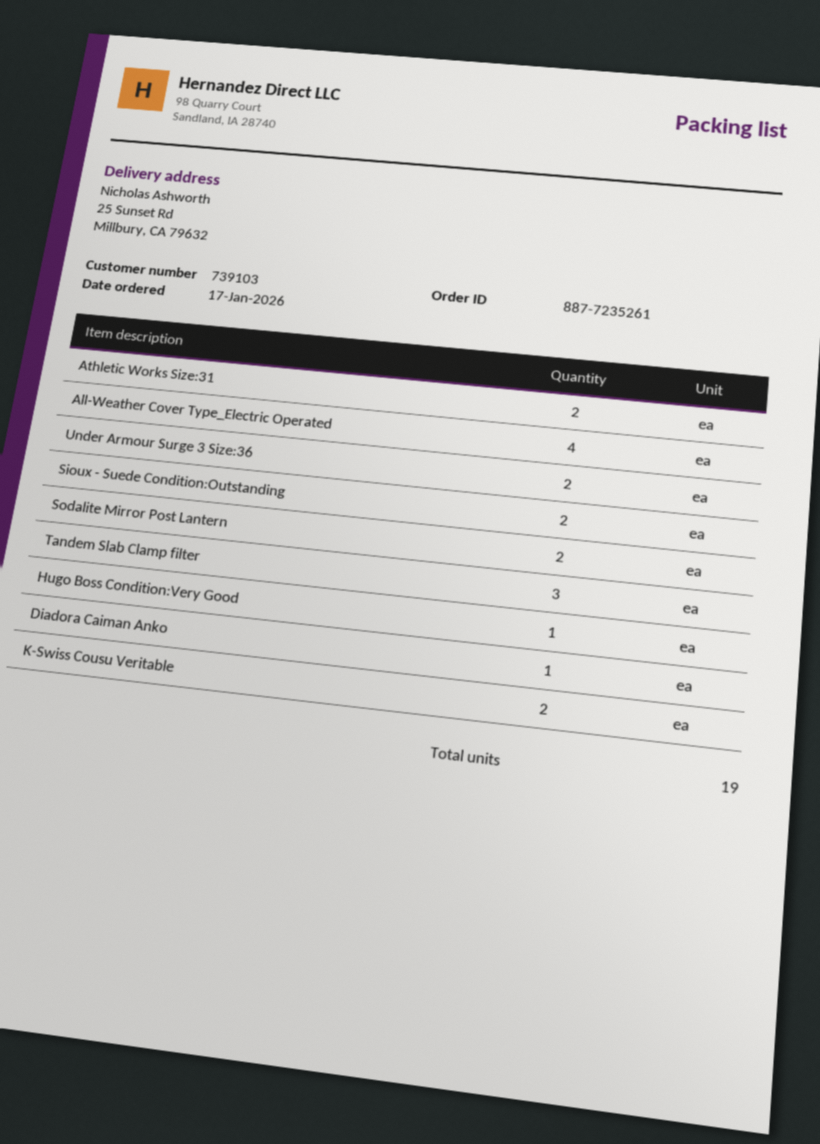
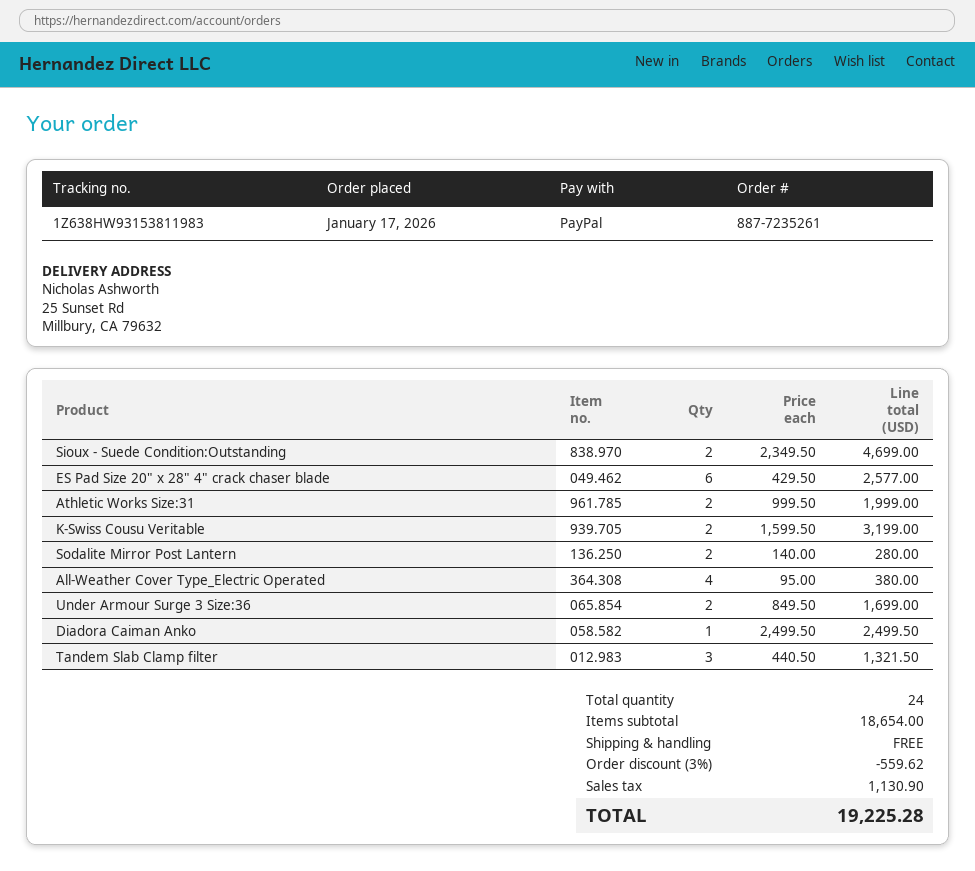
Hugo Boss Condition:Very Good: 1 -> none
ES Pad Size 20" x 28" 4" crack chaser blade: none -> 6
total quantity: 19 -> 24

